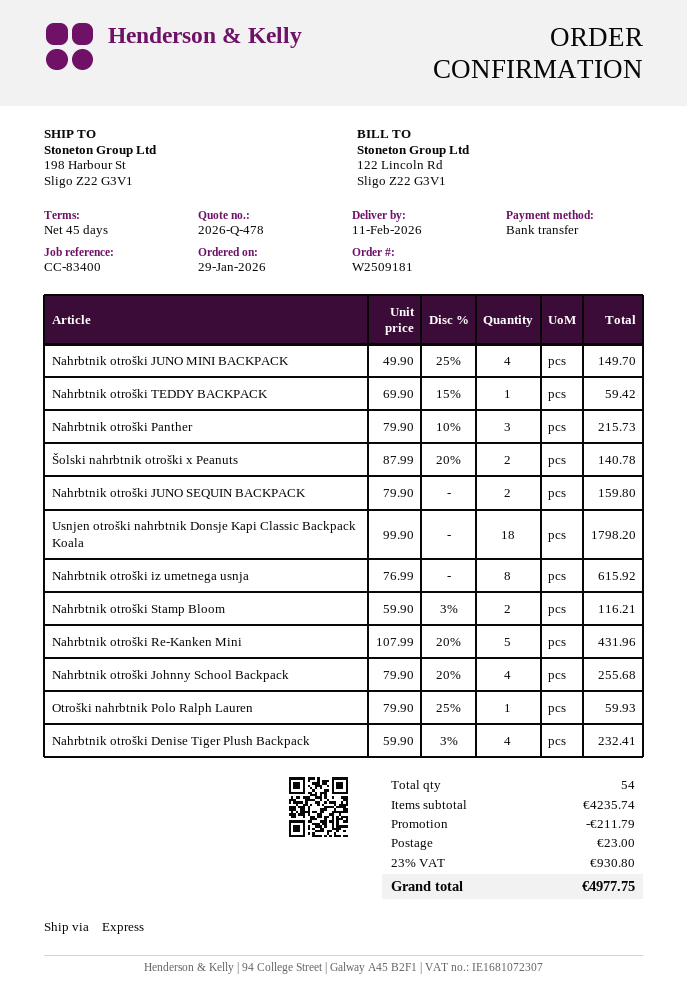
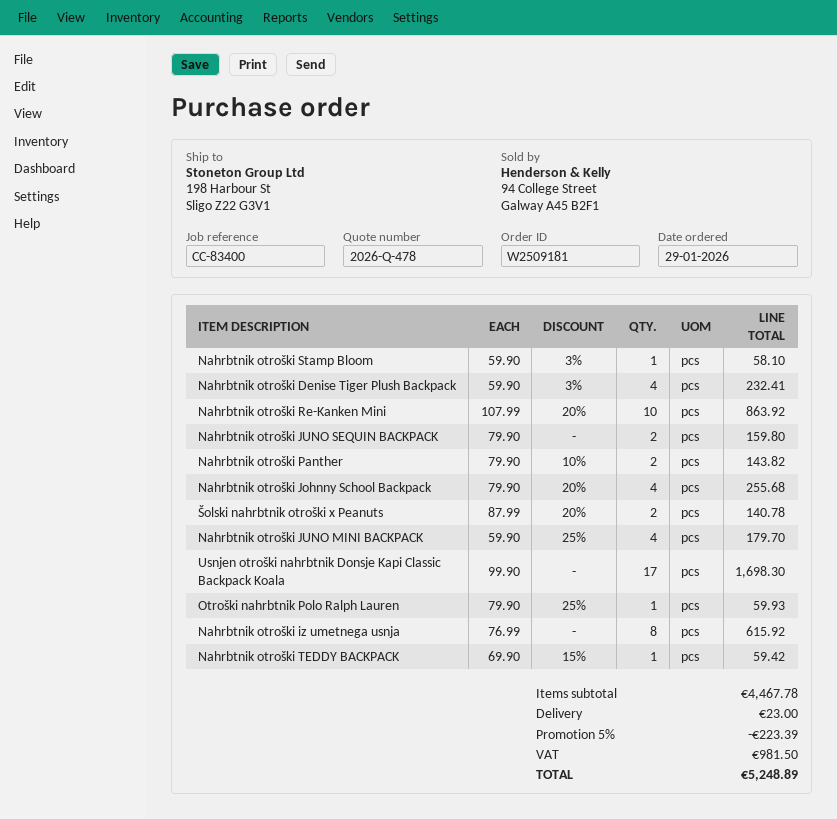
Nahrbtnik otroški JUNO MINI BACKPACK: 4 x 49.90 - 25% = 149.70 -> 4 x 59.90 - 25% = 179.70
Nahrbtnik otroški Panther: 3 x 79.90 - 10% = 215.73 -> 2 x 79.90 - 10% = 143.82
Usnjen otroški nahrbtnik Donsje Kapi Classic Backpack Koala: 18 x 99.90 = 1798.20 -> 17 x 99.90 = 1698.30
Nahrbtnik otroški Stamp Bloom: 2 x 59.90 - 3% = 116.21 -> 1 x 59.90 - 3% = 58.10
Nahrbtnik otroški Re-Kanken Mini: 5 x 107.99 - 20% = 431.96 -> 10 x 107.99 - 20% = 863.92
subtotal: 4235.74 -> 4467.78
discount: 211.79 -> 223.39
tax: 930.80 -> 981.50
total: 4977.75 -> 5248.89

